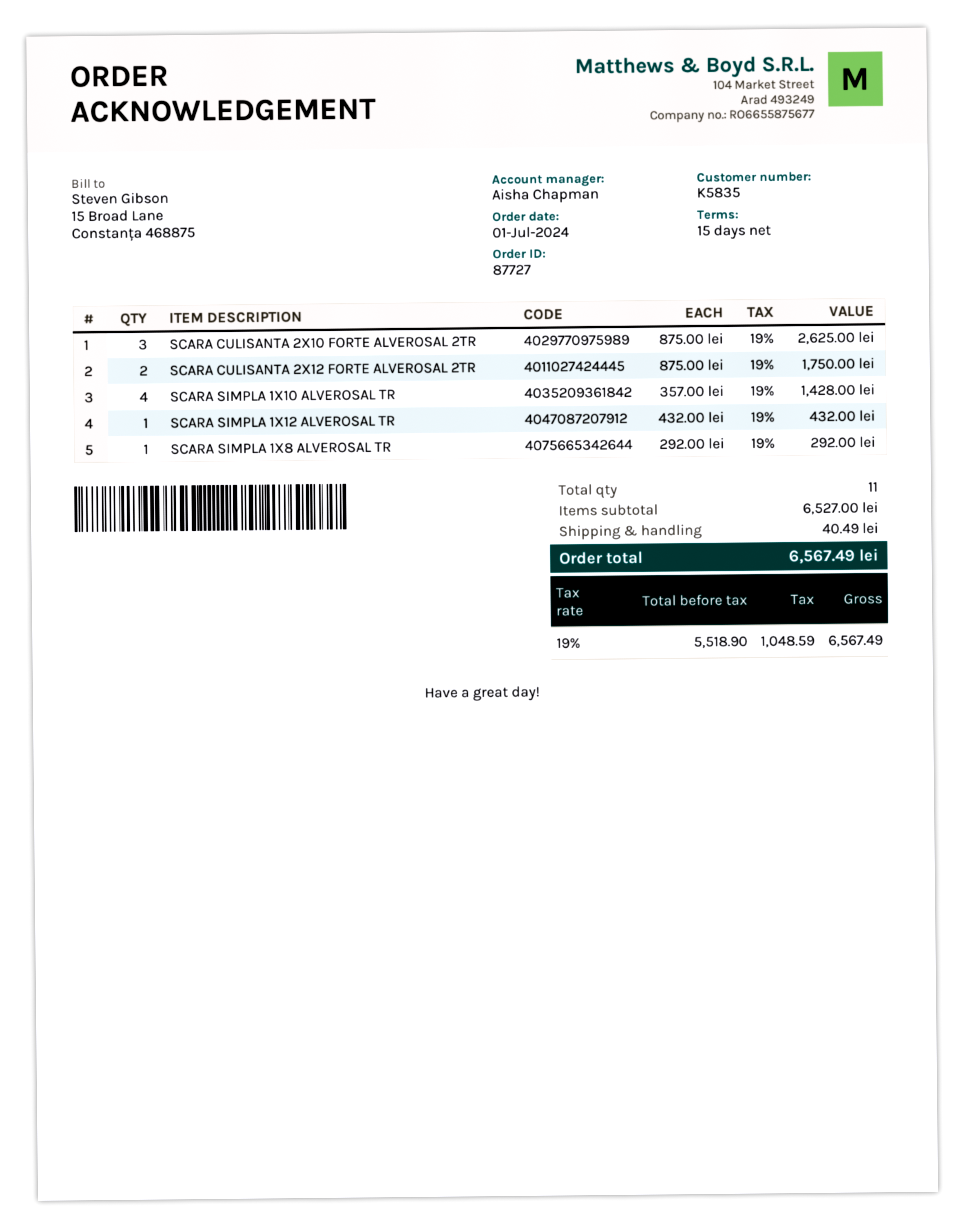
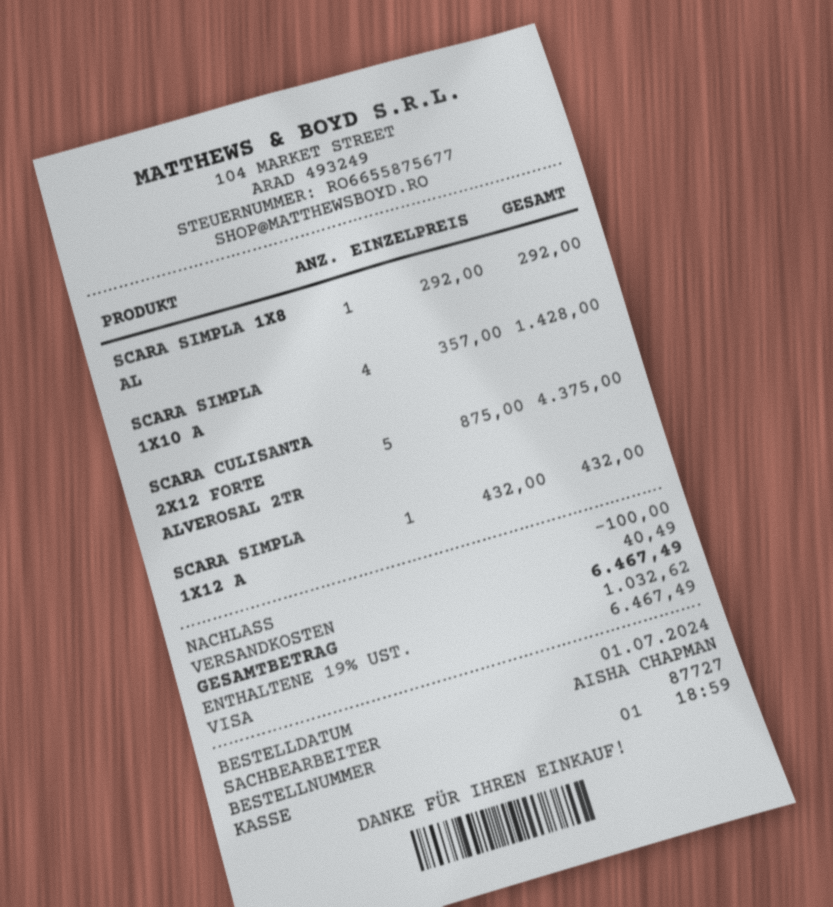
SCARA CULISANTA 2X10 FORTE ALVEROSAL 2TR: 3 x 875.00 = 2625.00 -> none
SCARA CULISANTA 2X12 FORTE ALVEROSAL 2TR: 2 x 875.00 = 1750.00 -> 5 x 875.00 = 4375.00
discount: none -> 100.00
tax: 19% = 1048.59 -> 19% = 1032.62
total: 6567.49 -> 6467.49

